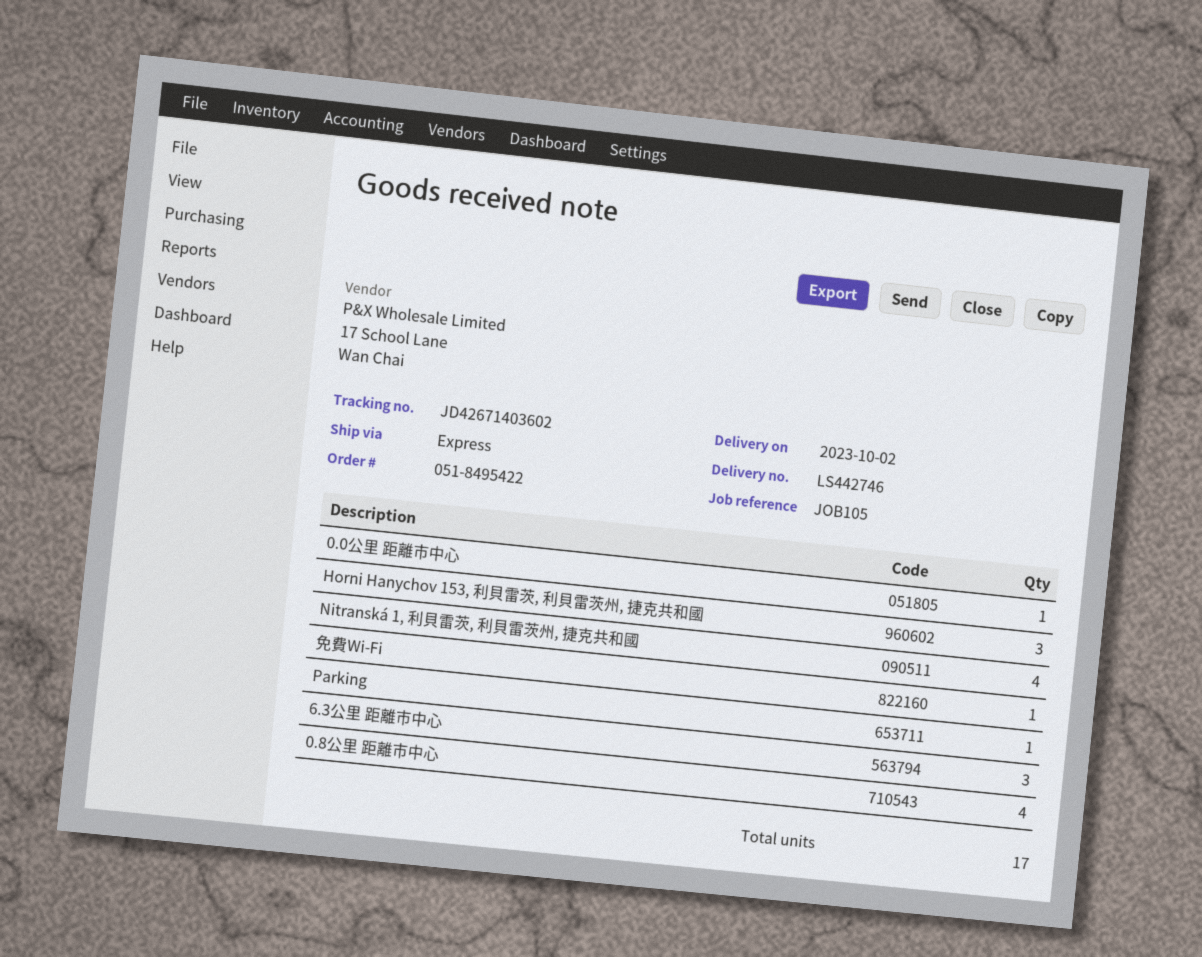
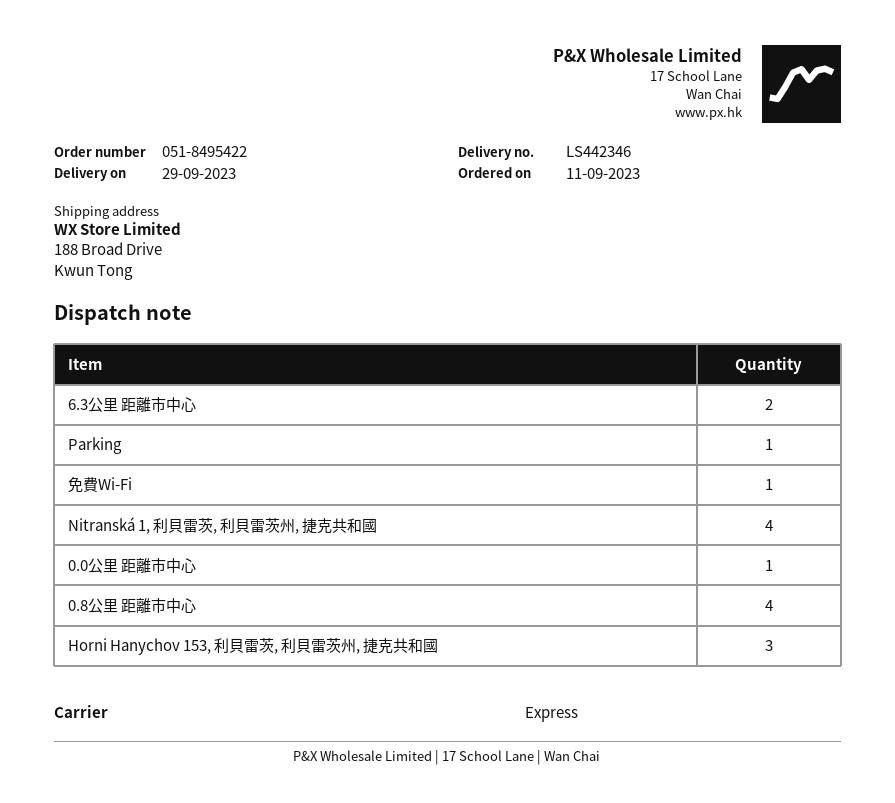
delivery note number: LS442746 -> LS442346
delivery date: 2023-10-02 -> 2023-09-29
6.3公里 距離市中心: 3 -> 2

